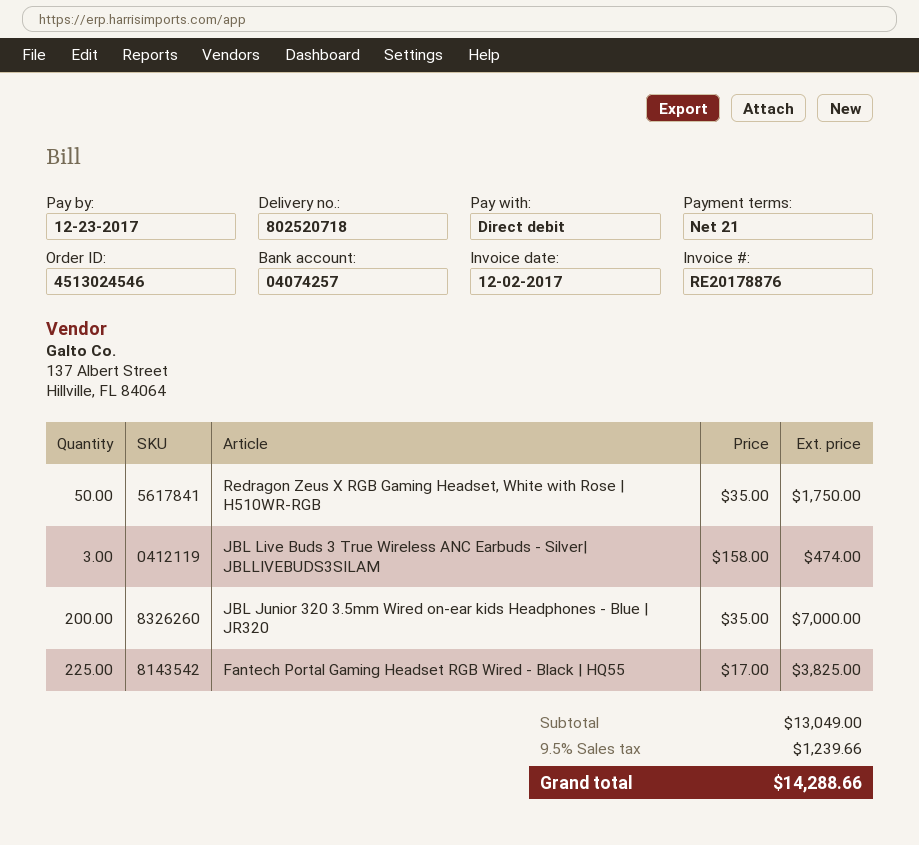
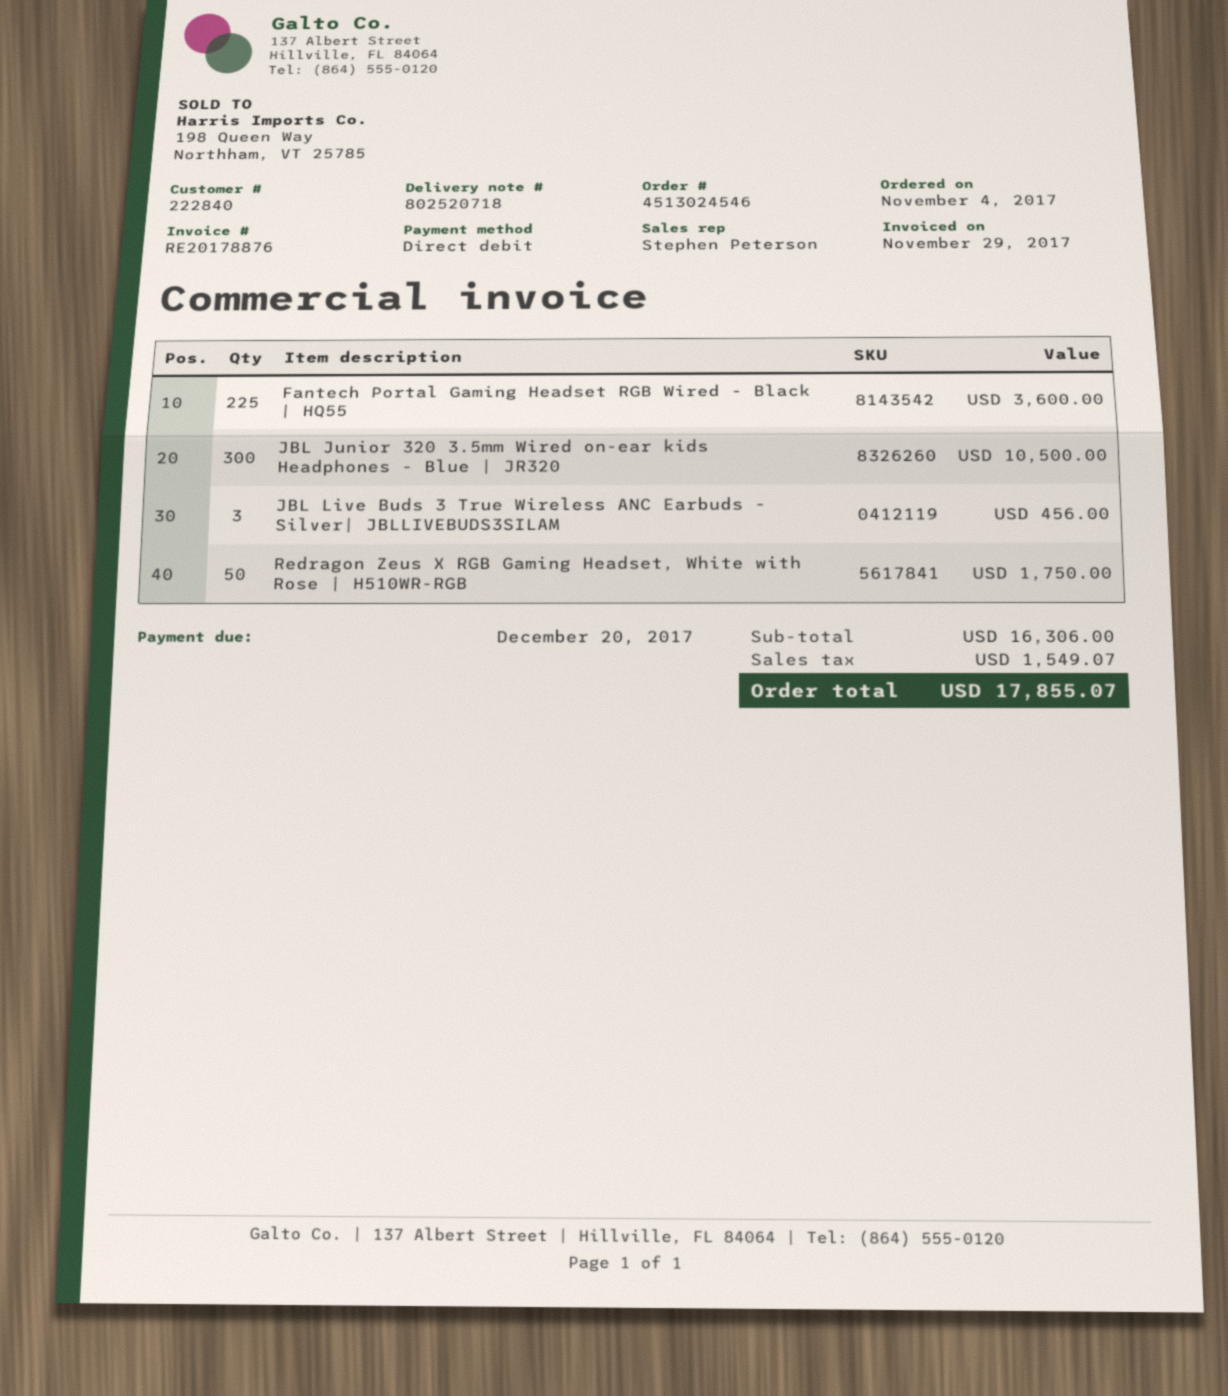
invoice date: 2017-12-02 -> 2017-11-29
due date: 2017-12-23 -> 2017-12-20
JBL Live Buds 3 True Wireless ANC Earbuds - Silver| JBLLIVEBUDS3SILAM: 3 for 474.00 -> 3 for 456.00
JBL Junior 320 3.5mm Wired on-ear kids Headphones - Blue | JR320: 200 for 7000.00 -> 300 for 10500.00
Fantech Portal Gaming Headset RGB Wired - Black | HQ55: 225 for 3825.00 -> 225 for 3600.00
subtotal: 13049.00 -> 16306.00
tax: 1239.66 -> 1549.07
total: 14288.66 -> 17855.07

